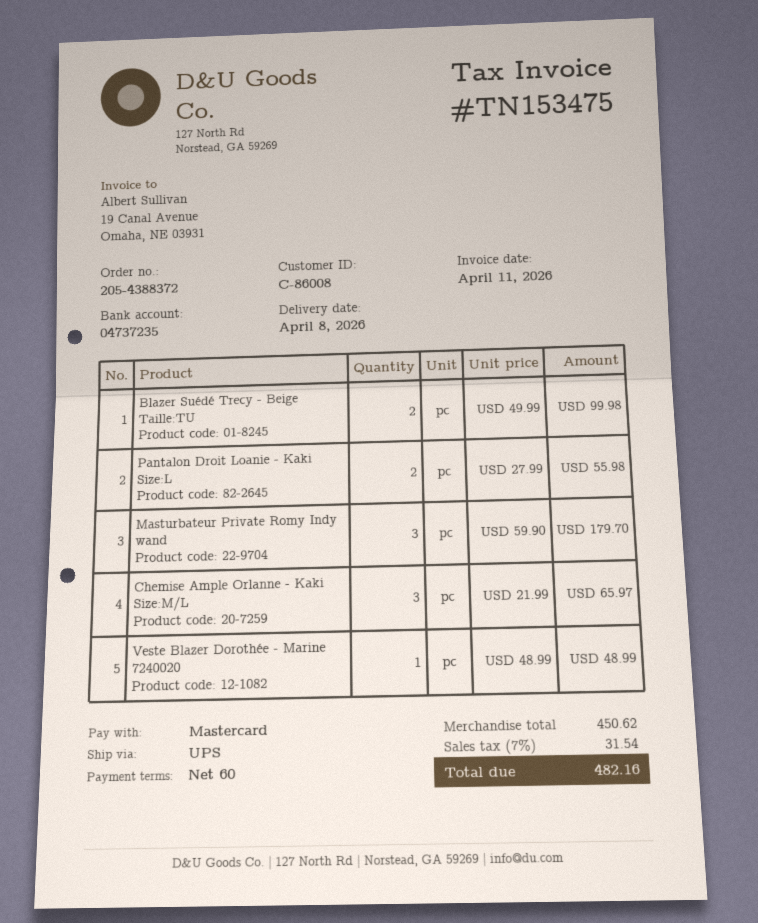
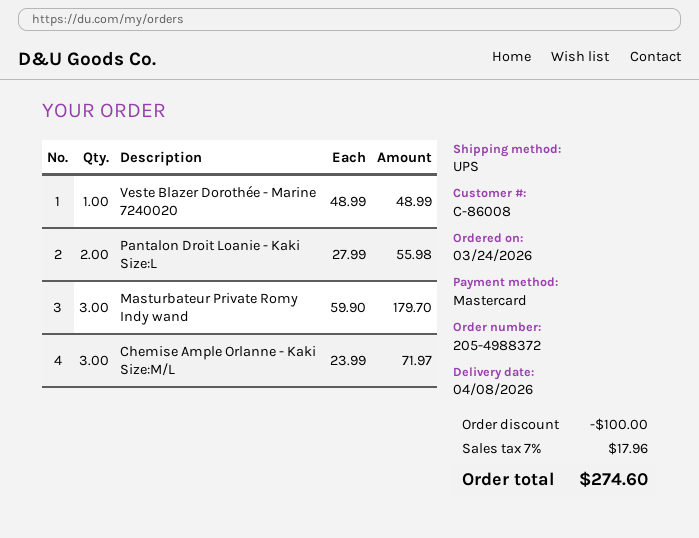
order number: 205-4388372 -> 205-4988372
Blazer Suédé Trecy - Beige Taille:TU: 2 x 49.99 = 99.98 -> none
Chemise Ample Orlanne - Kaki Size:M/L: 3 x 21.99 = 65.97 -> 3 x 23.99 = 71.97
discount: none -> 100.00
tax: 7% = 31.54 -> 7% = 17.96
total: 482.16 -> 274.60

